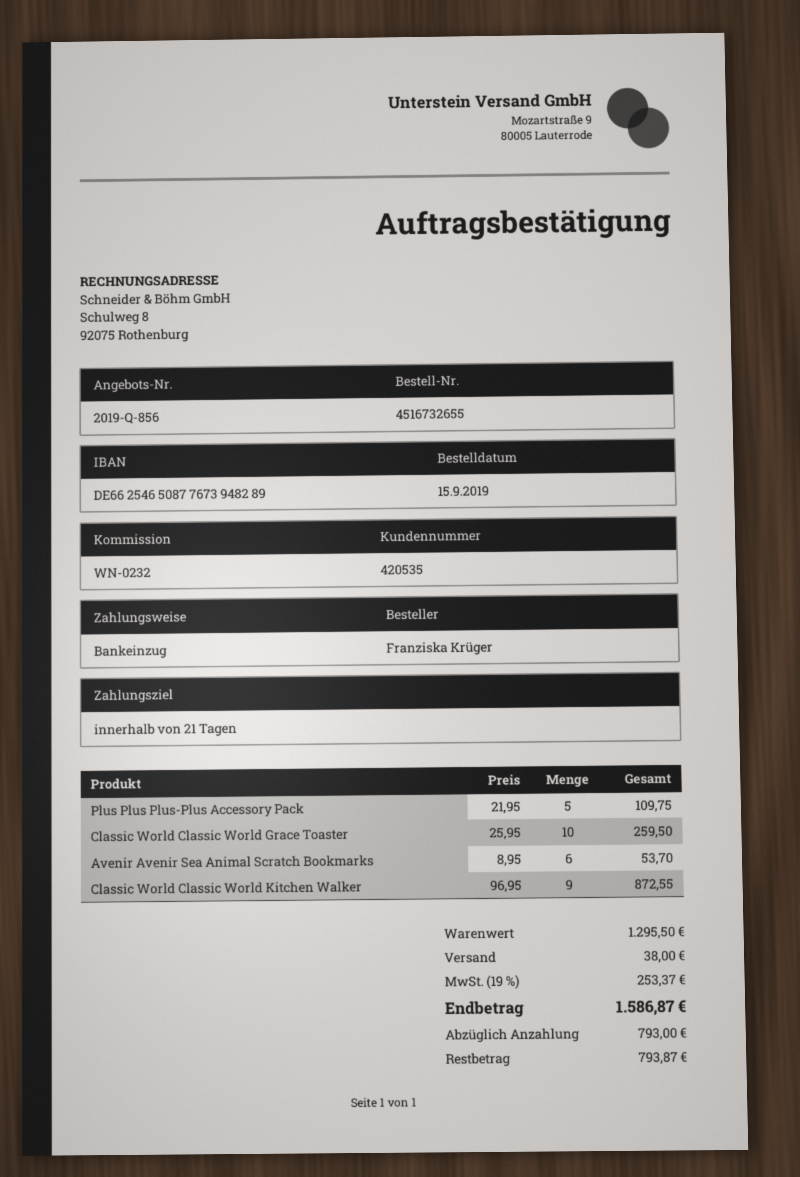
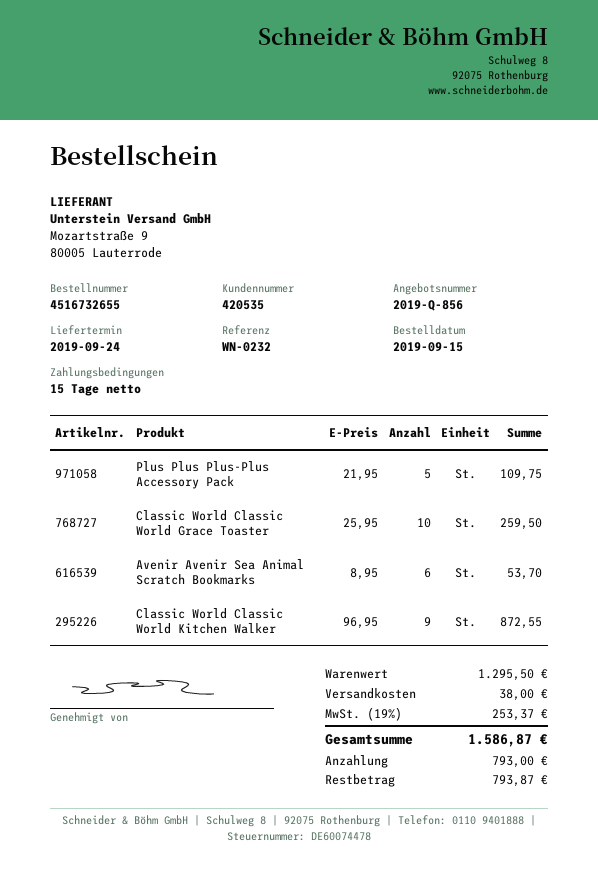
payment terms: 21 days -> 15 days

